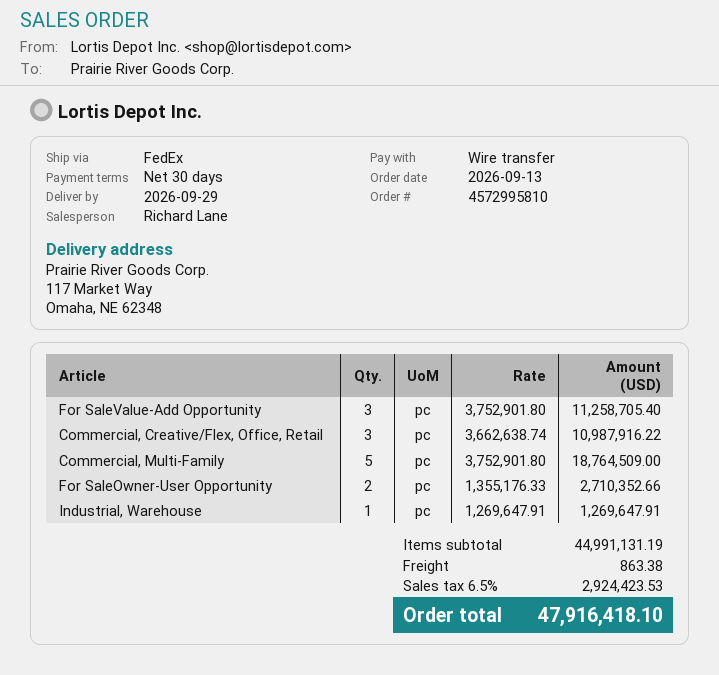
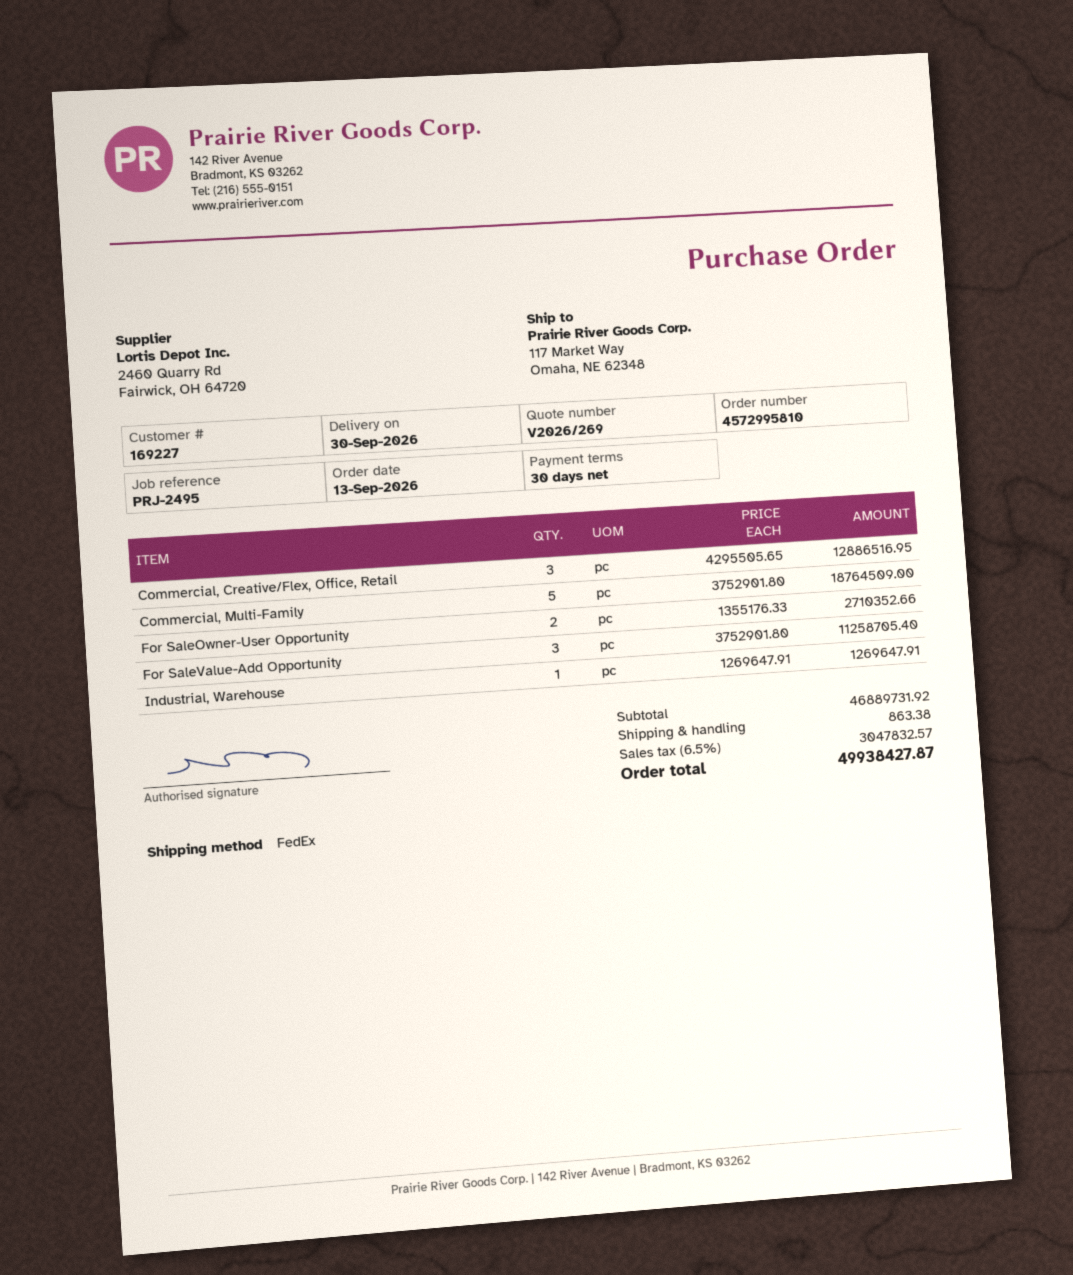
delivery date: 2026-09-29 -> 2026-09-30
Commercial, Creative/Flex, Office, Retail: 3 x 3662638.74 = 10987916.22 -> 3 x 4295505.65 = 12886516.95
subtotal: 44991131.19 -> 46889731.92
tax: 6.5% = 2924423.53 -> 6.5% = 3047832.57
total: 47916418.10 -> 49938427.87

